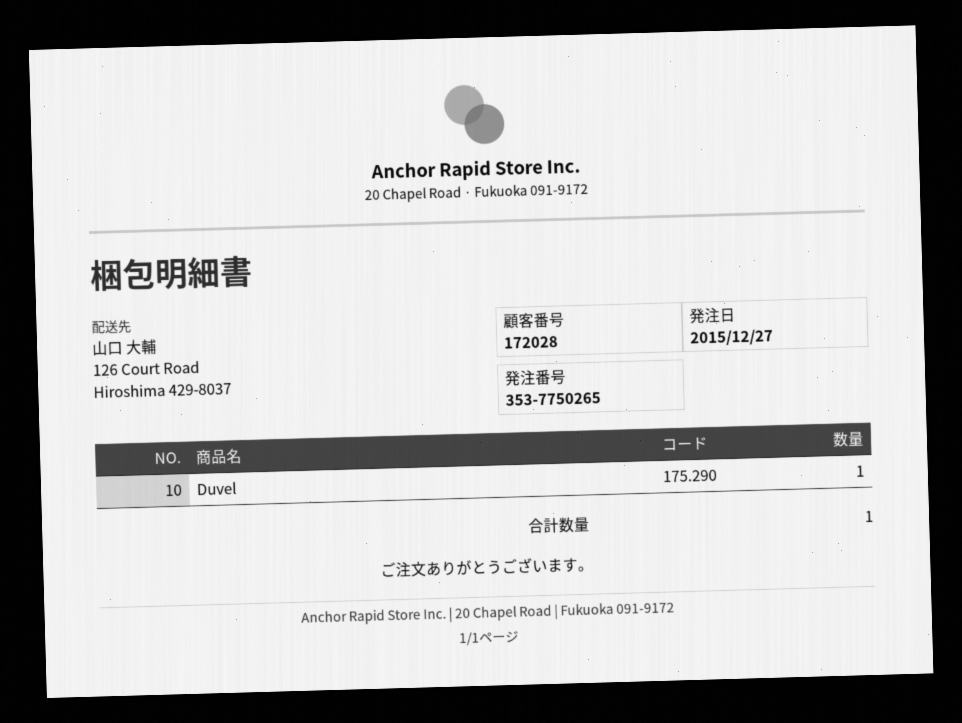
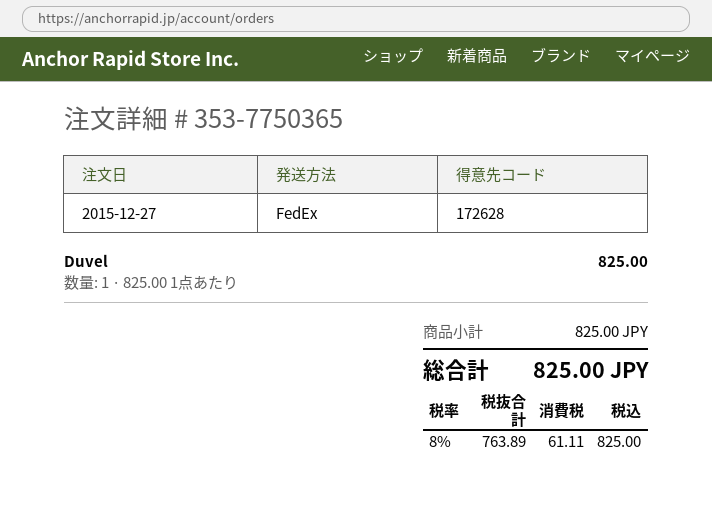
order number: 353-7750265 -> 353-7750365
customer number: 172028 -> 172628

